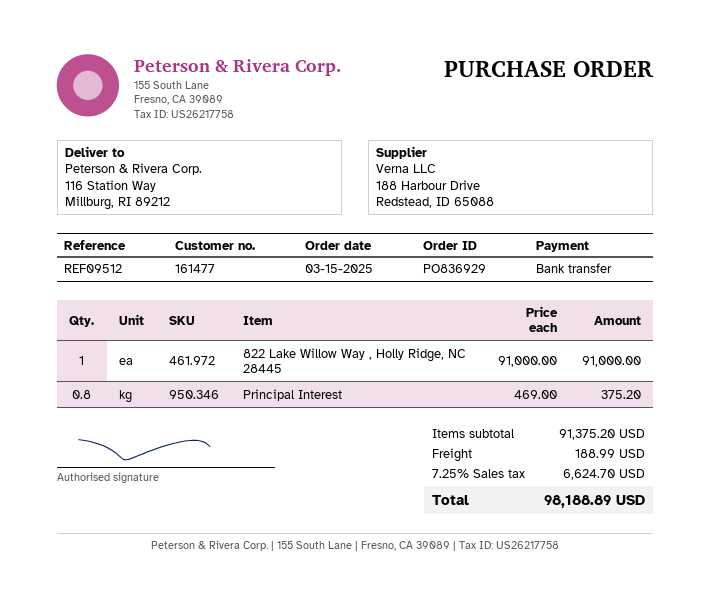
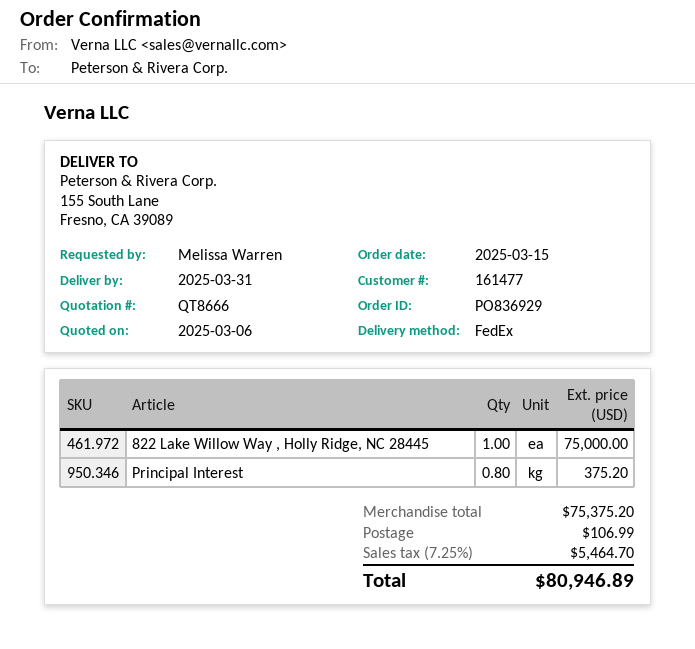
ship to: 116 Station Way, Millburg, RI 89212 -> 155 South Lane, Fresno, CA 39089
822 Lake Willow Way , Holly Ridge, NC 28445: 1 for 91000.00 -> 1 for 75000.00
subtotal: 91375.20 -> 75375.20
shipping: 188.99 -> 106.99
tax: 7.25% = 6624.70 -> 7.25% = 5464.70
total: 98188.89 -> 80946.89

